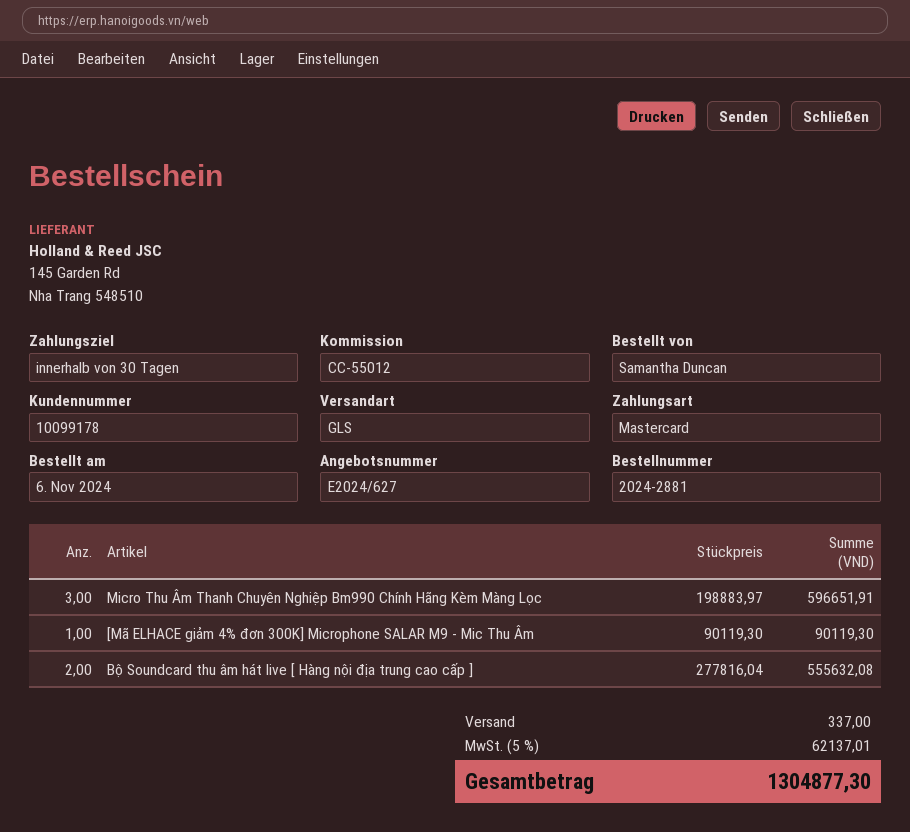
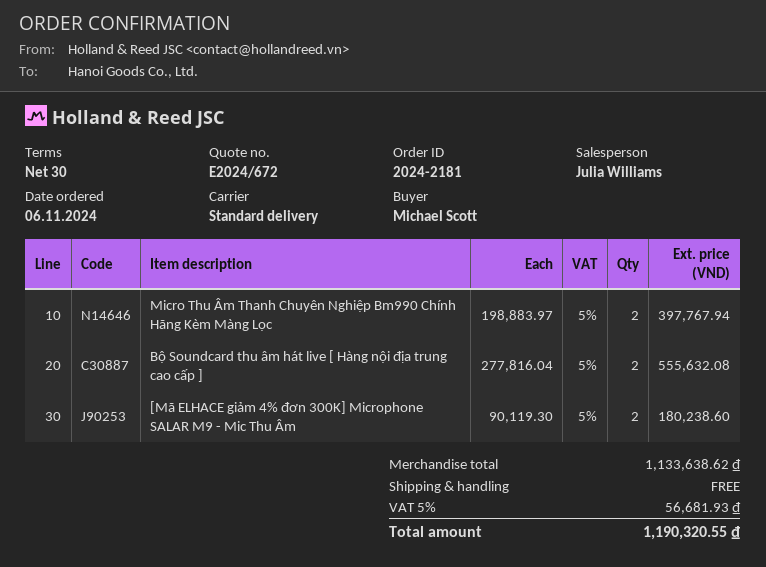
quote number: E2024/627 -> E2024/672
order number: 2024-2881 -> 2024-2181
ordered by: Samantha Duncan -> Michael Scott
shipping method: GLS -> standard
Micro Thu Âm Thanh Chuyên Nghiệp Bm990 Chính Hãng Kèm Màng Lọc: 3 x 198883.97 = 596651.91 -> 2 x 198883.97 = 397767.94
[Mã ELHACE giảm 4% đơn 300K] Microphone SALAR M9 - Mic Thu Âm: 1 x 90119.30 = 90119.30 -> 2 x 90119.30 = 180238.60
shipping: 337.00 -> 0.00
tax: 5% = 62137.01 -> 5% = 56681.93
total: 1304877.30 -> 1190320.55

